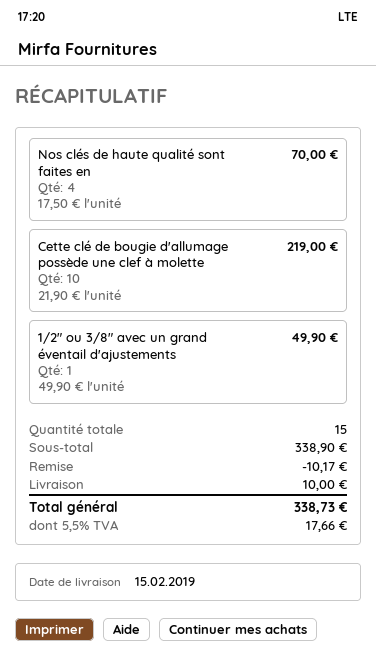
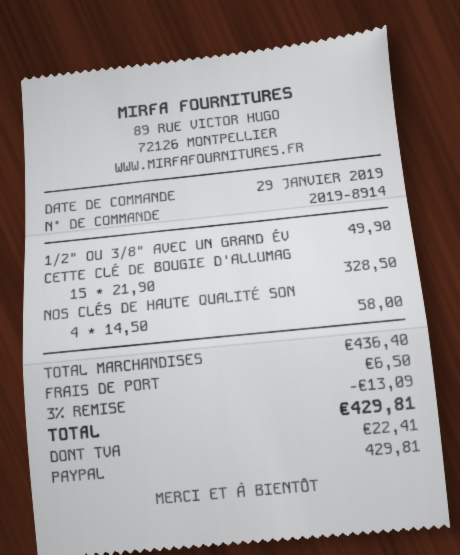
Nos clés de haute qualité sont faites en: 4 x 17.50 = 70.00 -> 4 x 14.50 = 58.00
Cette clé de bougie d'allumage possède une clef à molette: 10 x 21.90 = 219.00 -> 15 x 21.90 = 328.50
subtotal: 338.90 -> 436.40
discount: 10.17 -> 13.09
shipping: 10.00 -> 6.50
tax: 17.66 -> 22.41
total: 338.73 -> 429.81

